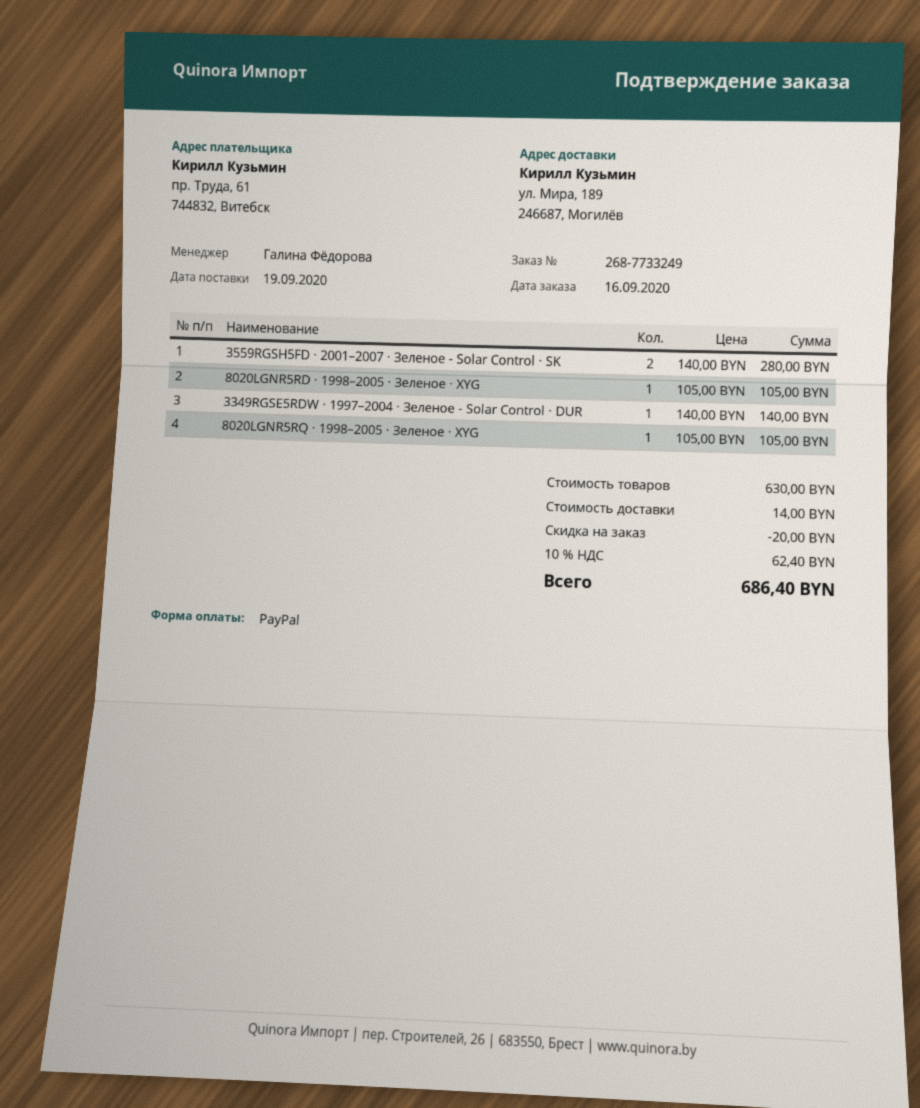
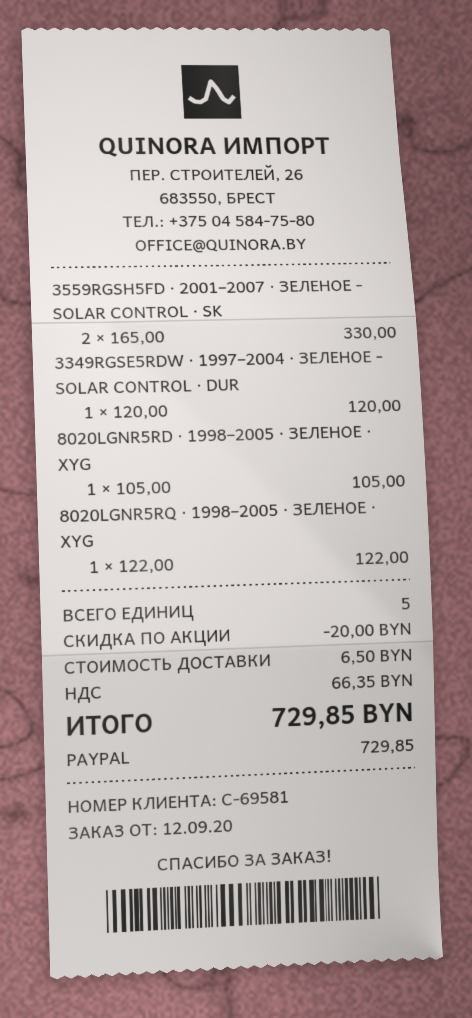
order date: 2020-09-16 -> 2020-09-12
3559RGSH5FD · 2001–2007 · Зеленое - Solar Control · SK: 2 x 140.00 = 280.00 -> 2 x 165.00 = 330.00
3349RGSE5RDW · 1997–2004 · Зеленое - Solar Control · DUR: 1 x 140.00 = 140.00 -> 1 x 120.00 = 120.00
8020LGNR5RQ · 1998–2005 · Зеленое · XYG: 1 x 105.00 = 105.00 -> 1 x 122.00 = 122.00
shipping: 14.00 -> 6.50
tax: 62.40 -> 66.35
total: 686.40 -> 729.85

